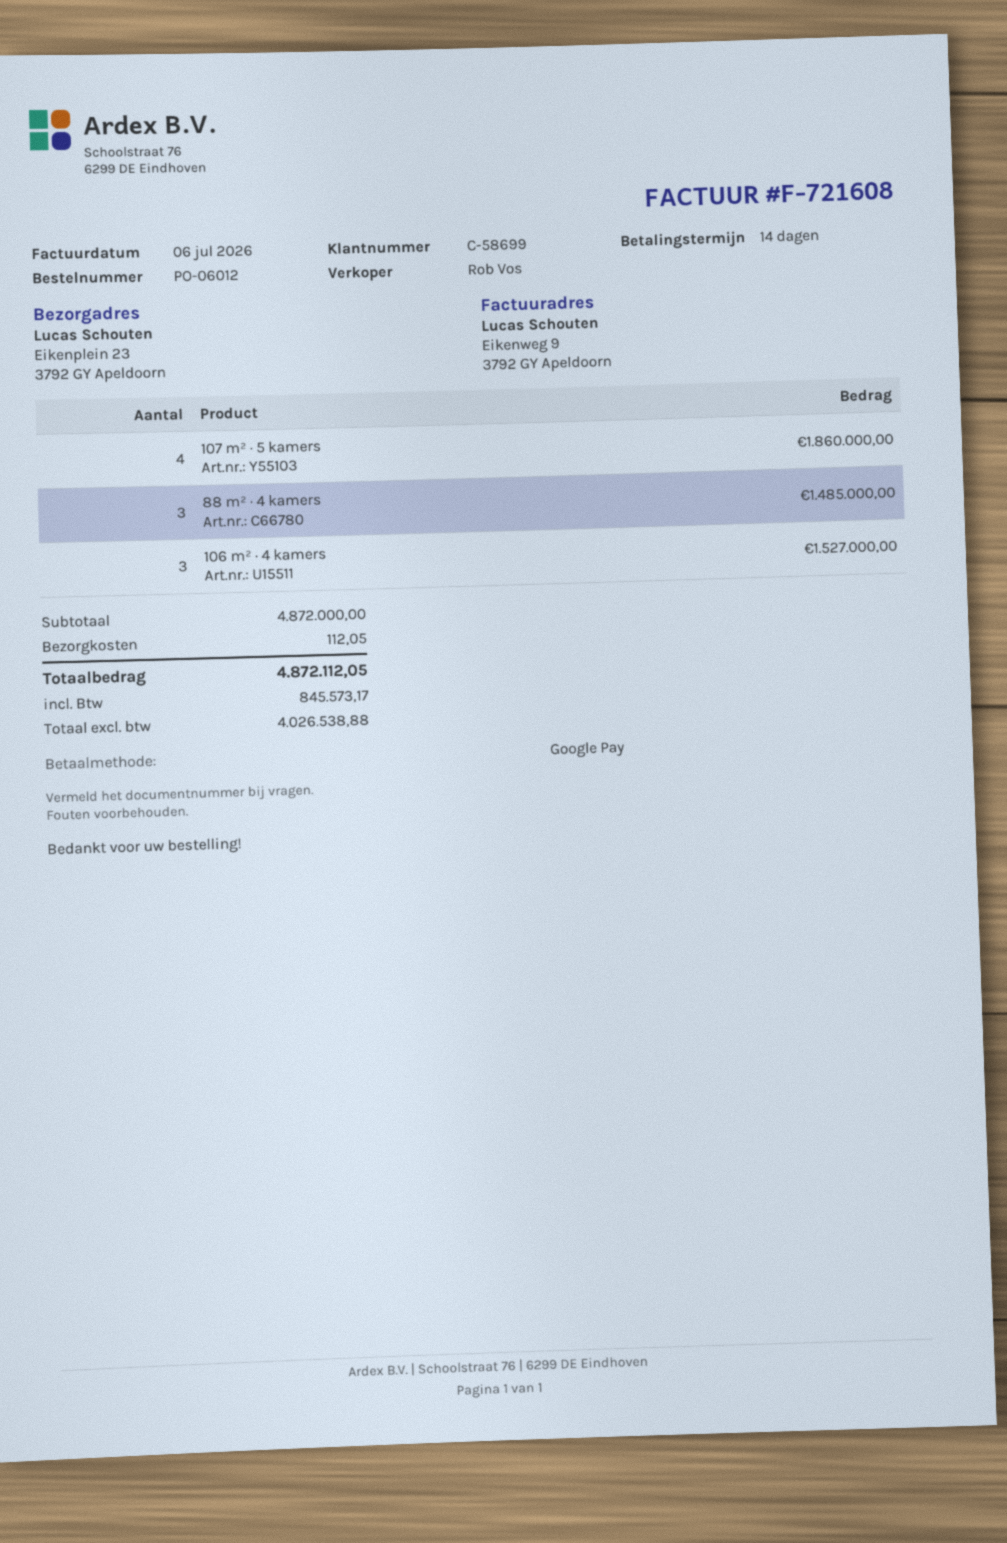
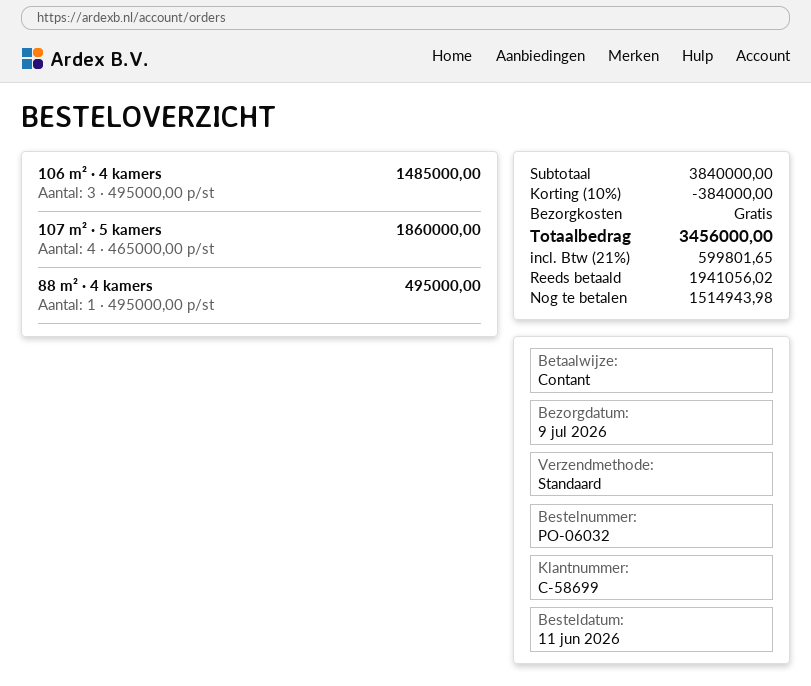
order number: PO-06012 -> PO-06032
payment method: Google Pay -> cash
88 m² · 4 kamers: 3 for 1485000.00 -> 1 for 495000.00
106 m² · 4 kamers: 3 for 1527000.00 -> 3 for 1485000.00
subtotal: 4872000.00 -> 3840000.00
discount: none -> 10% = 384000.00
shipping: 112.05 -> 0.00
tax: 845573.17 -> 599801.65
total: 4872112.05 -> 3456000.00

